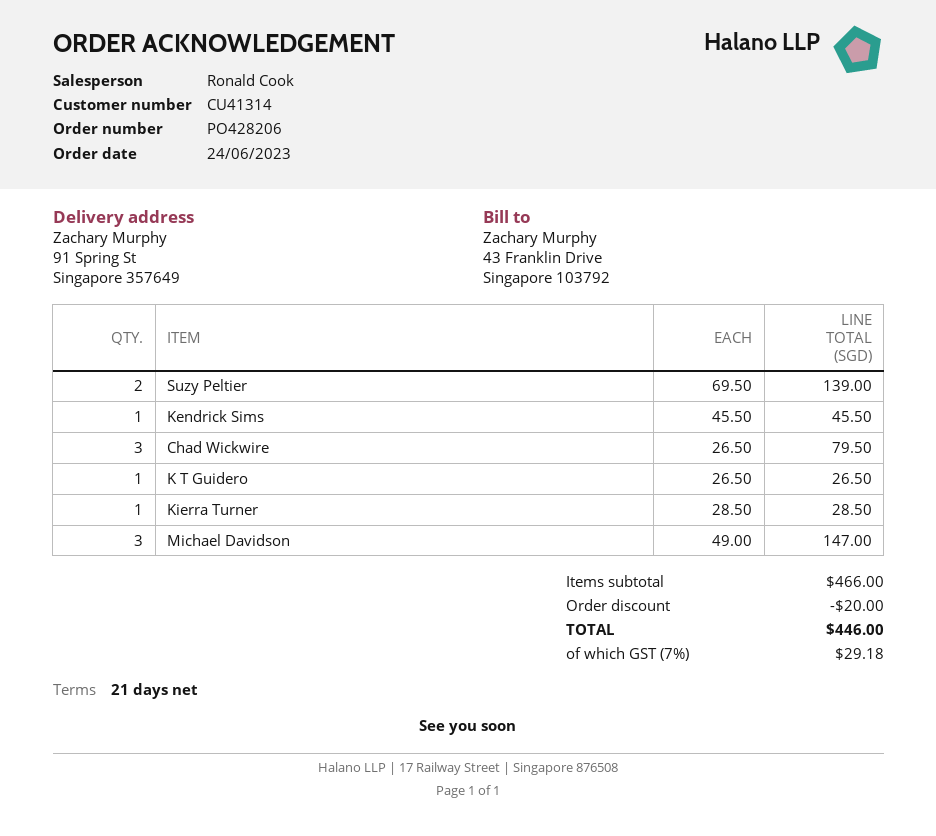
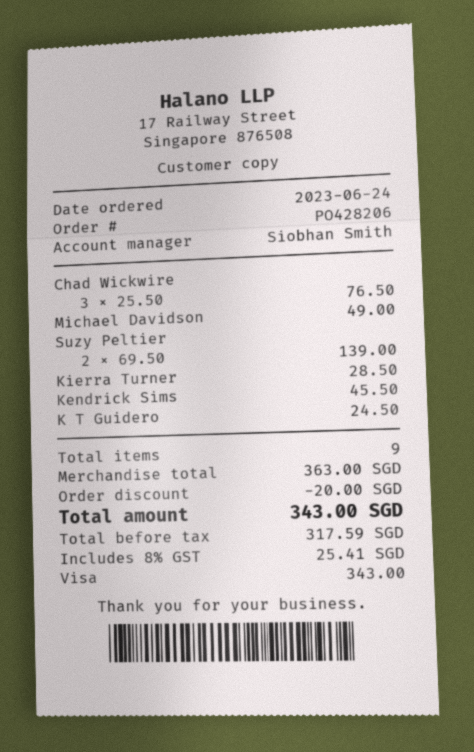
sales rep: Ronald Cook -> Siobhan Smith
Chad Wickwire: 3 x 26.50 = 79.50 -> 3 x 25.50 = 76.50
K T Guidero: 1 x 26.50 = 26.50 -> 1 x 24.50 = 24.50
Michael Davidson: 3 x 49.00 = 147.00 -> 1 x 49.00 = 49.00
subtotal: 466.00 -> 363.00
tax: 7% = 29.18 -> 8% = 25.41
total: 446.00 -> 343.00

